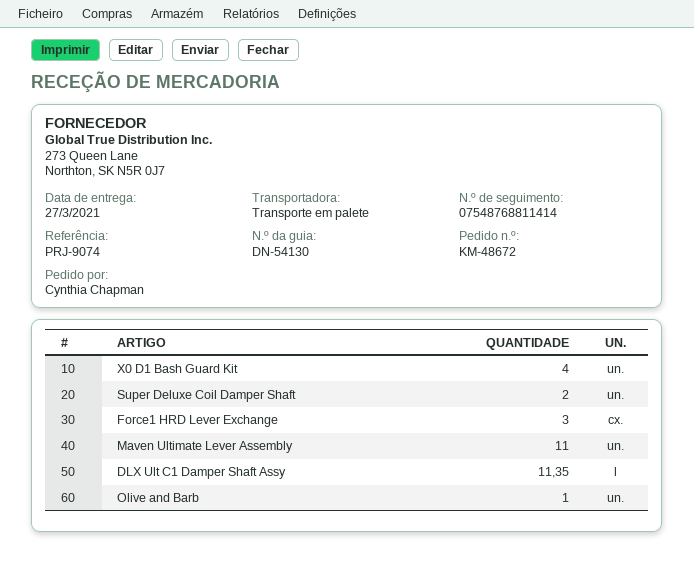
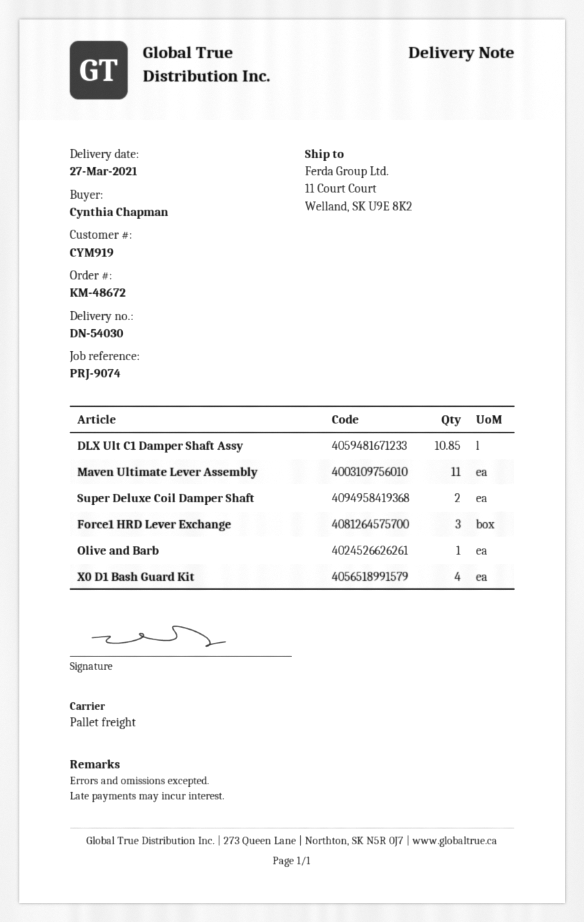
delivery note number: DN-54130 -> DN-54030
DLX Ult C1 Damper Shaft Assy: 11.35 -> 10.85

